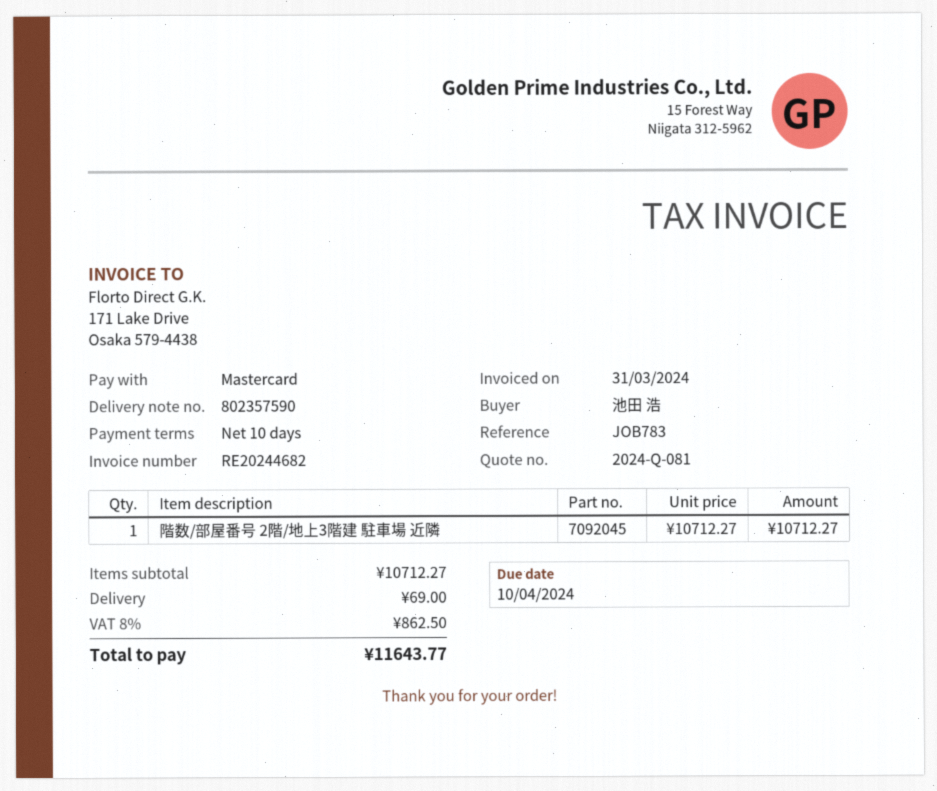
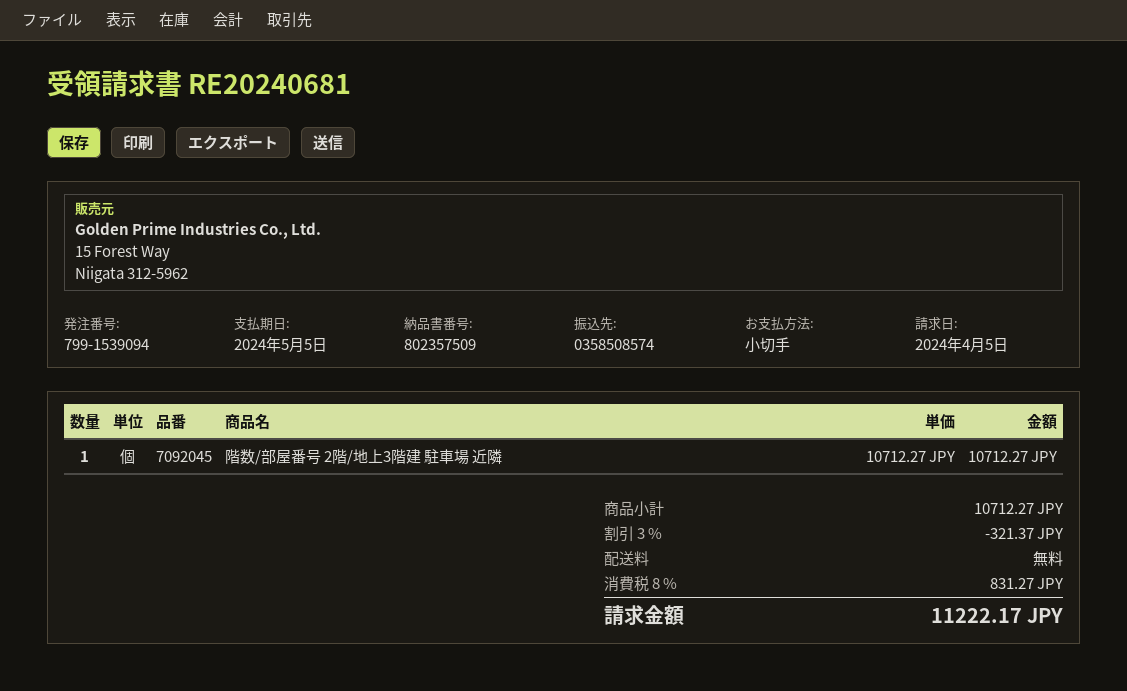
delivery note number: 802357590 -> 802357509
invoice number: RE20244682 -> RE20240681
invoice date: 2024-03-31 -> 2024-04-05
due date: 2024-04-10 -> 2024-05-05
payment method: Mastercard -> cheque
discount: none -> 3% = 321.37
shipping: 69.00 -> 0.00
tax: 8% = 862.50 -> 8% = 831.27
total: 11643.77 -> 11222.17

